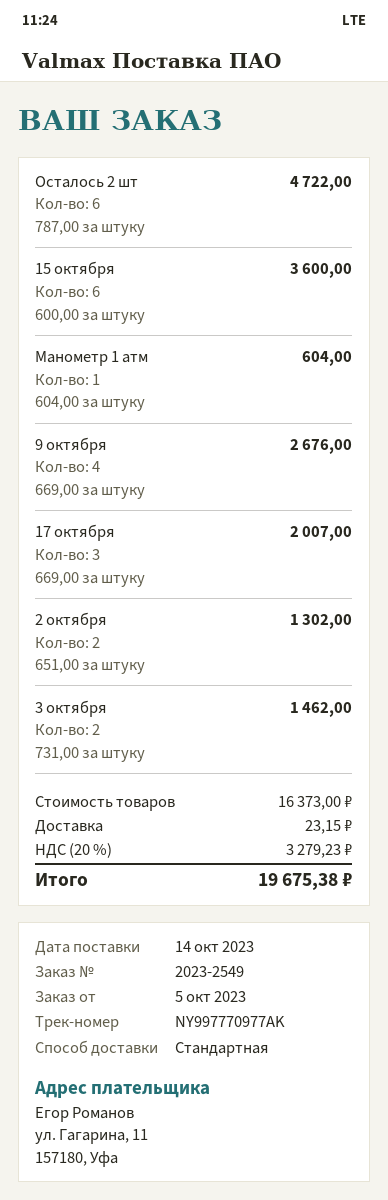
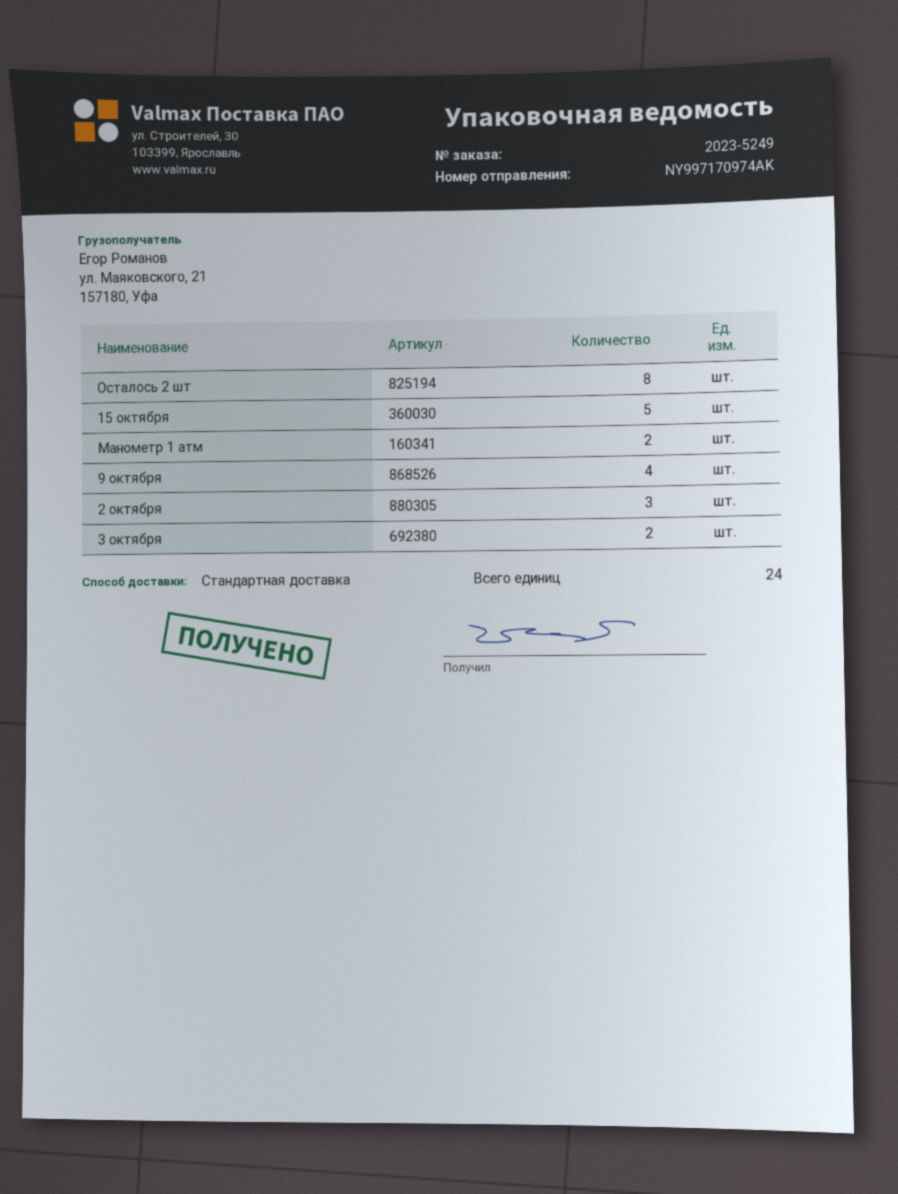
order number: 2023-2549 -> 2023-5249
tracking number: NY997770977AK -> NY997170974AK
Осталось 2 шт: 6 -> 8
15 октября: 6 -> 5
Манометр 1 атм: 1 -> 2
17 октября: 3 -> none
2 октября: 2 -> 3

